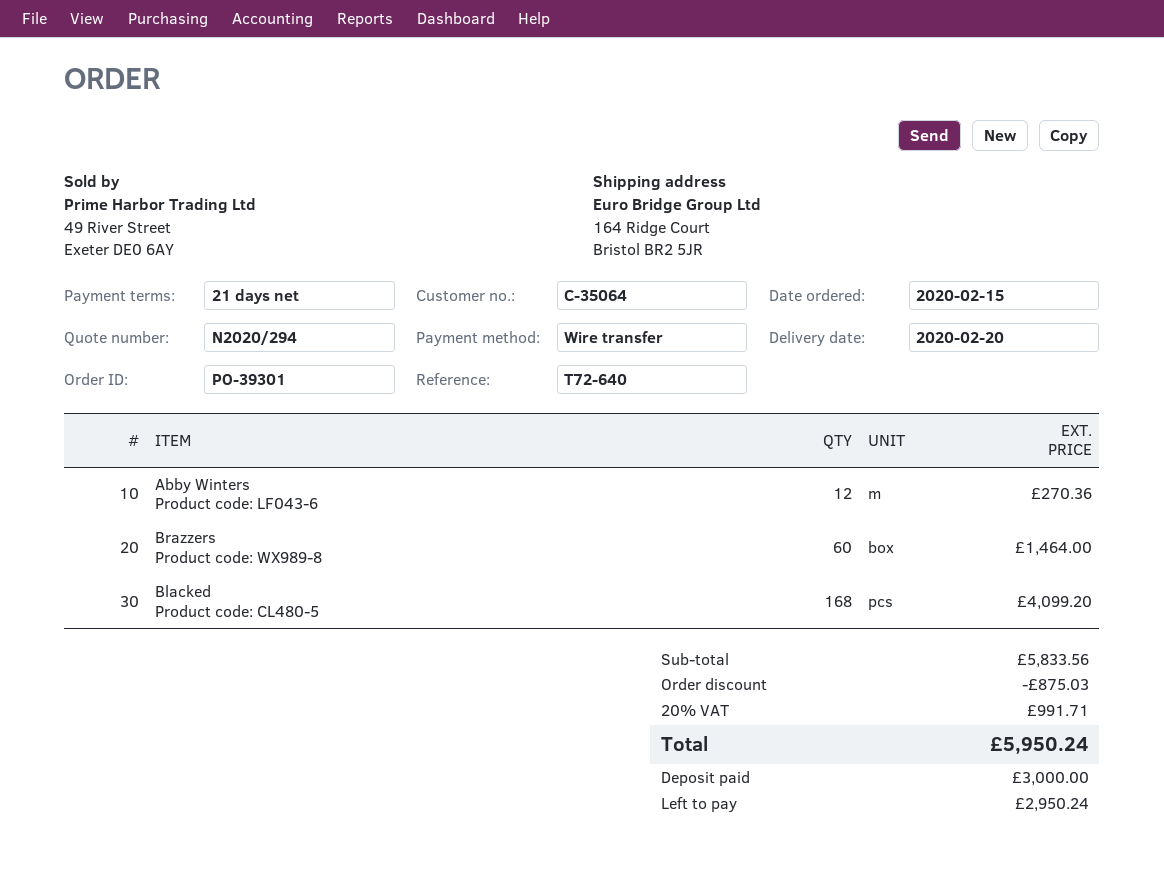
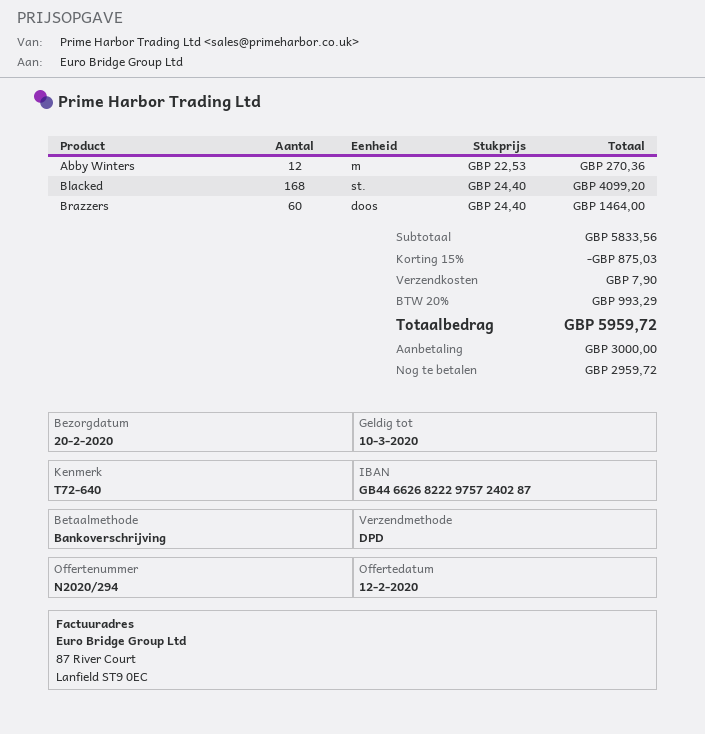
shipping: none -> 7.90
tax: 20% = 991.71 -> 20% = 993.29
total: 5950.24 -> 5959.72
balance: 2950.24 -> 2959.72

